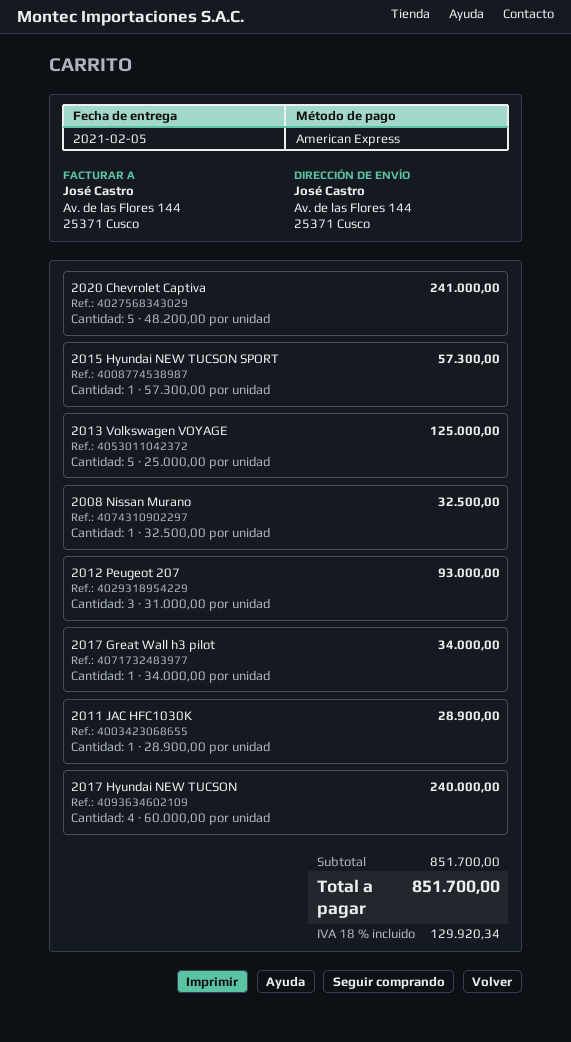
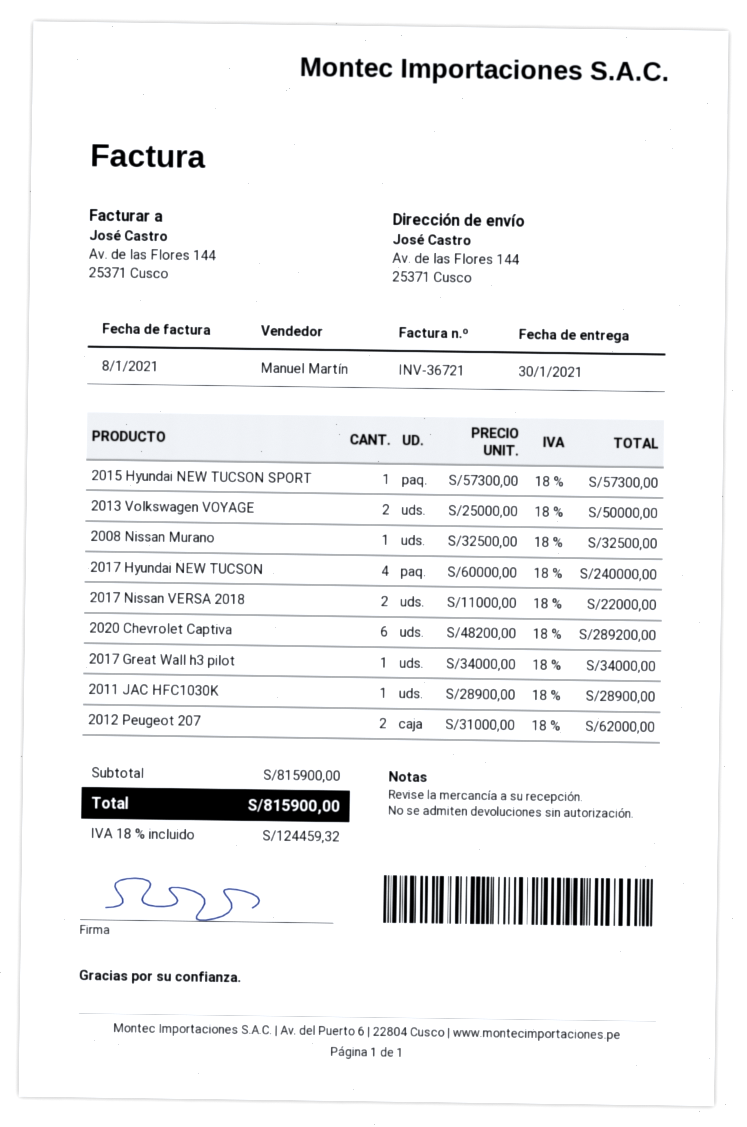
delivery date: 2021-02-05 -> 2021-01-30
2020 Chevrolet Captiva: 5 x 48200.00 = 241000.00 -> 6 x 48200.00 = 289200.00
2013 Volkswagen VOYAGE: 5 x 25000.00 = 125000.00 -> 2 x 25000.00 = 50000.00
2012 Peugeot 207: 3 x 31000.00 = 93000.00 -> 2 x 31000.00 = 62000.00
2017 Nissan VERSA 2018: none -> 2 x 11000.00 = 22000.00
subtotal: 851700.00 -> 815900.00
tax: 18% = 129920.34 -> 18% = 124459.32
total: 851700.00 -> 815900.00

